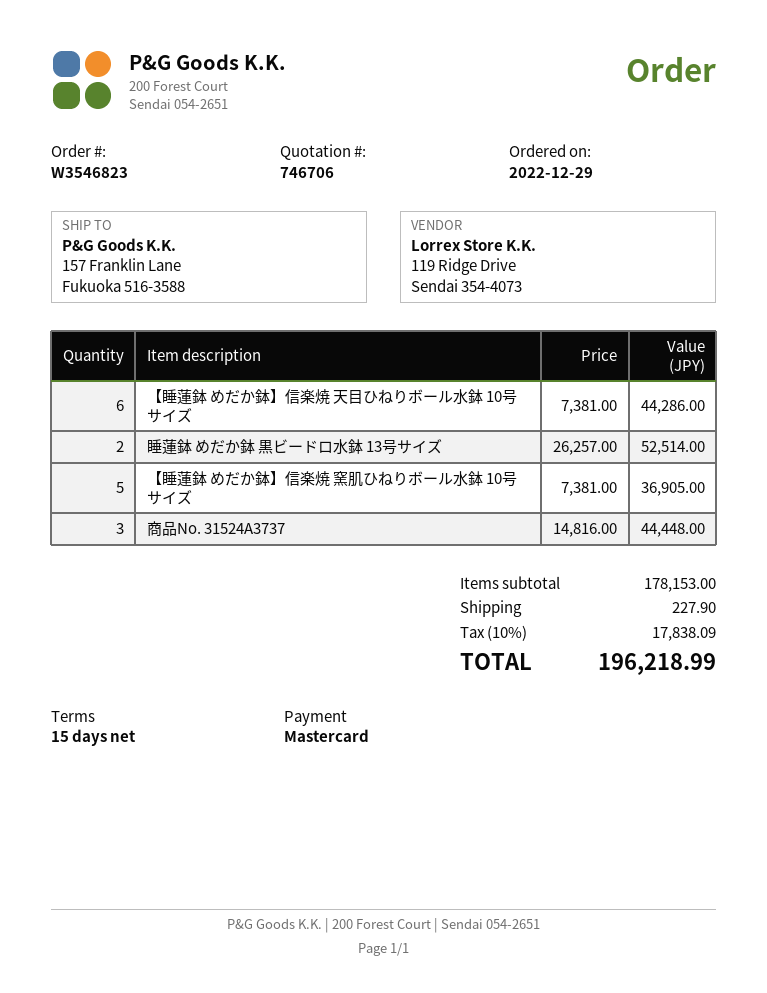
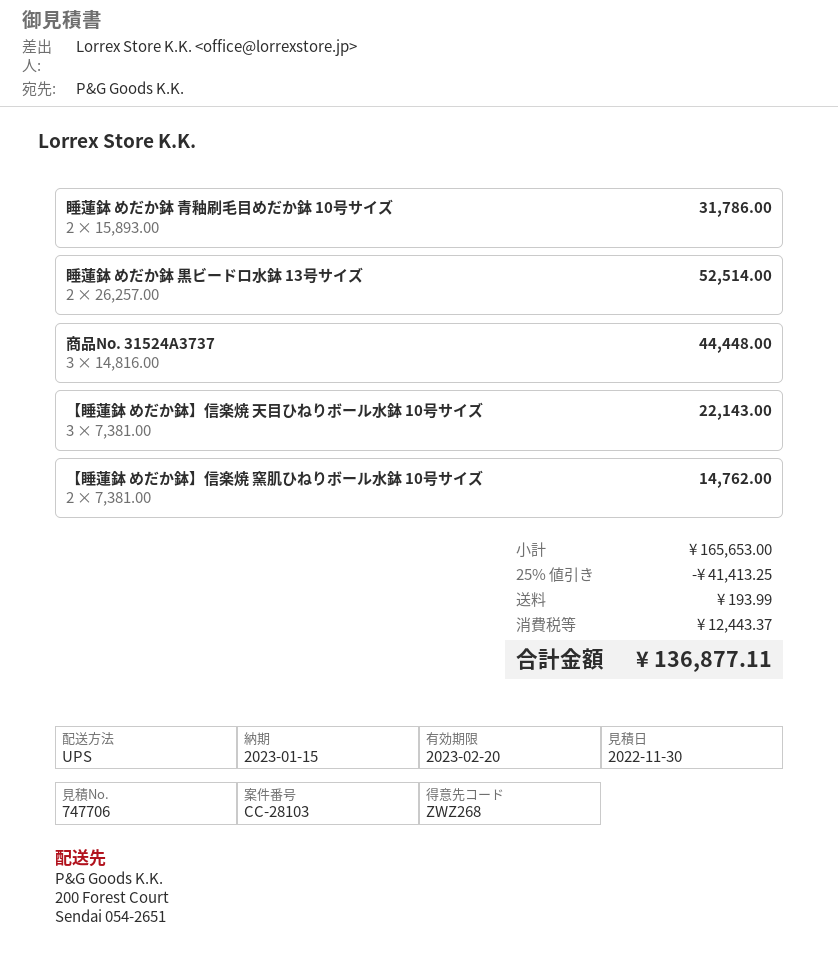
quote number: 746706 -> 747706
ship to: 157 Franklin Lane, Fukuoka 516-3588 -> 200 Forest Court, Sendai 054-2651
【睡蓮鉢 めだか鉢】信楽焼 天目ひねりボール水鉢 10号サイズ: 6 x 7381.00 = 44286.00 -> 3 x 7381.00 = 22143.00
【睡蓮鉢 めだか鉢】信楽焼 窯肌ひねりボール水鉢 10号サイズ: 5 x 7381.00 = 36905.00 -> 2 x 7381.00 = 14762.00
睡蓮鉢 めだか鉢 青釉刷毛目めだか鉢 10号サイズ: none -> 2 x 15893.00 = 31786.00
subtotal: 178153.00 -> 165653.00
discount: none -> 25% = 41413.25
shipping: 227.90 -> 193.99
tax: 17838.09 -> 12443.37
total: 196218.99 -> 136877.11

